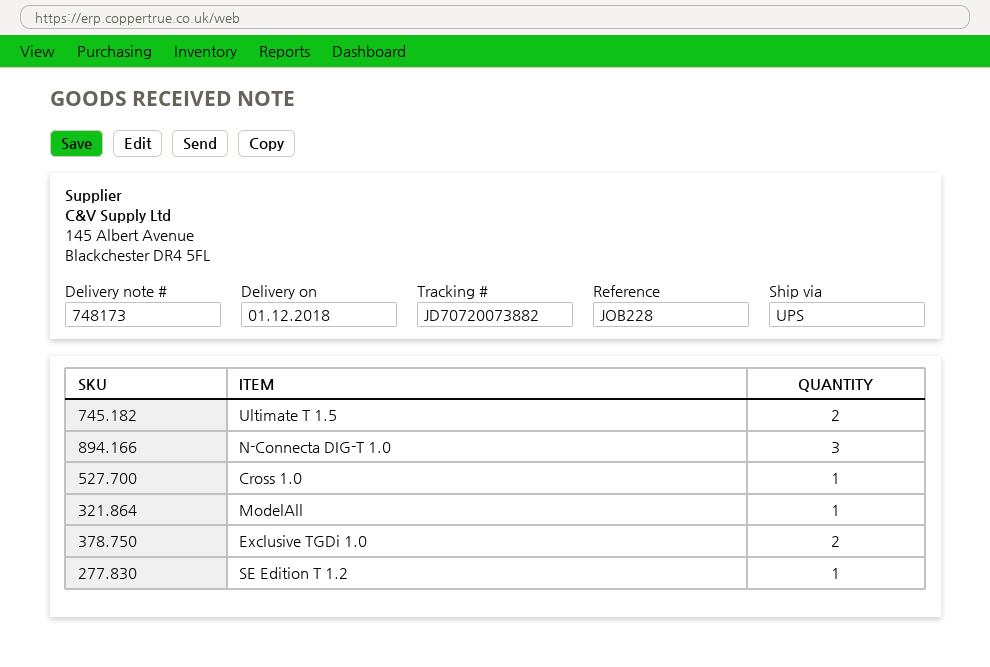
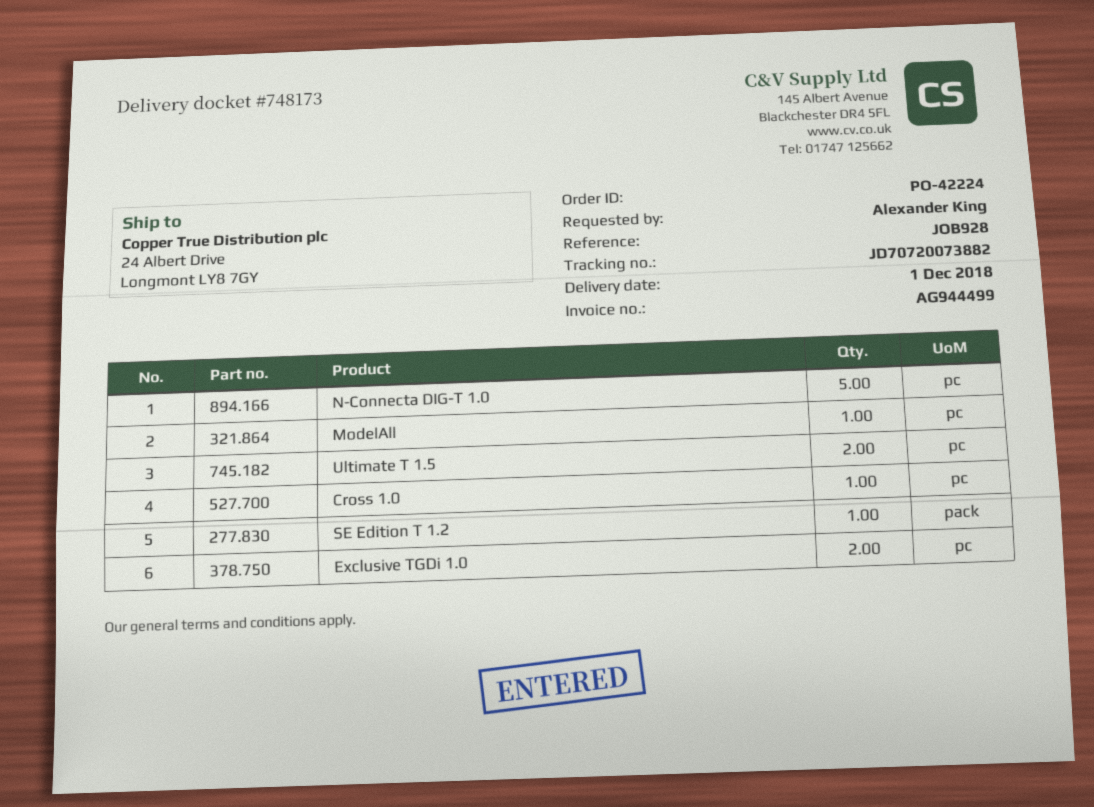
reference: JOB228 -> JOB928
N-Connecta DIG-T 1.0: 3 -> 5

